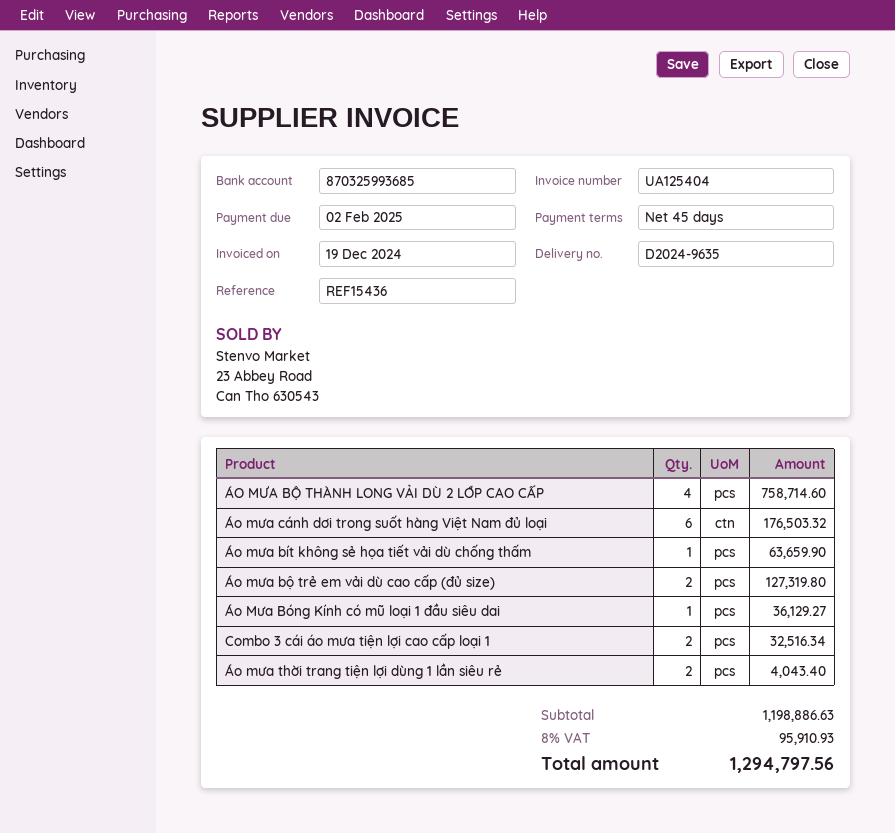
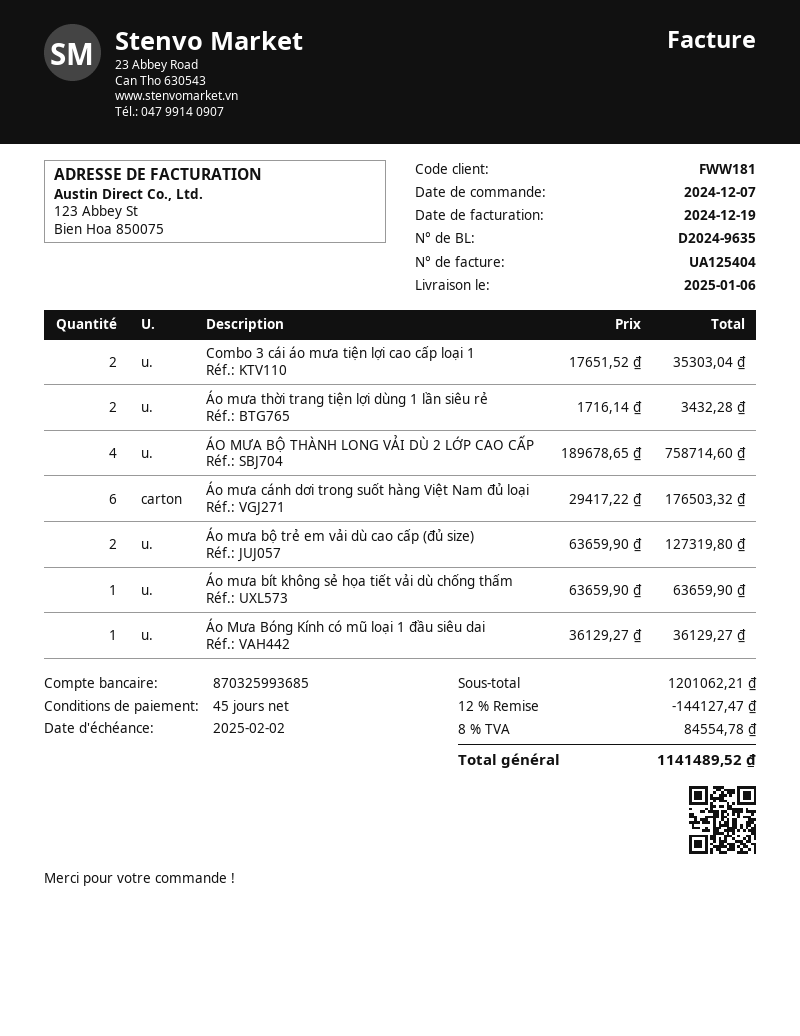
Combo 3 cái áo mưa tiện lợi cao cấp loại 1: 2 for 32516.34 -> 2 for 35303.04
Áo mưa thời trang tiện lợi dùng 1 lần siêu rẻ: 2 for 4043.40 -> 2 for 3432.28
subtotal: 1198886.63 -> 1201062.21
discount: none -> 12% = 144127.47
tax: 8% = 95910.93 -> 8% = 84554.78
total: 1294797.56 -> 1141489.52

